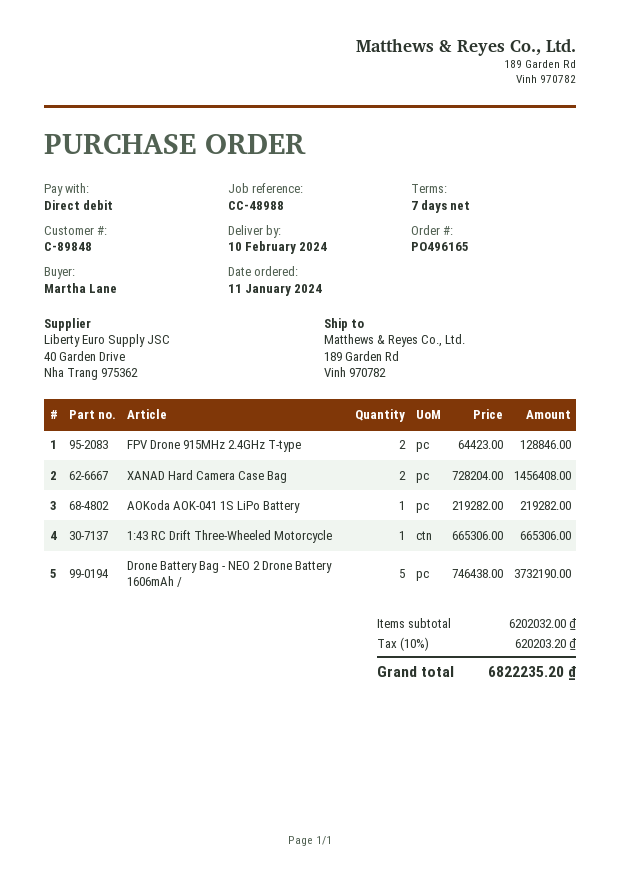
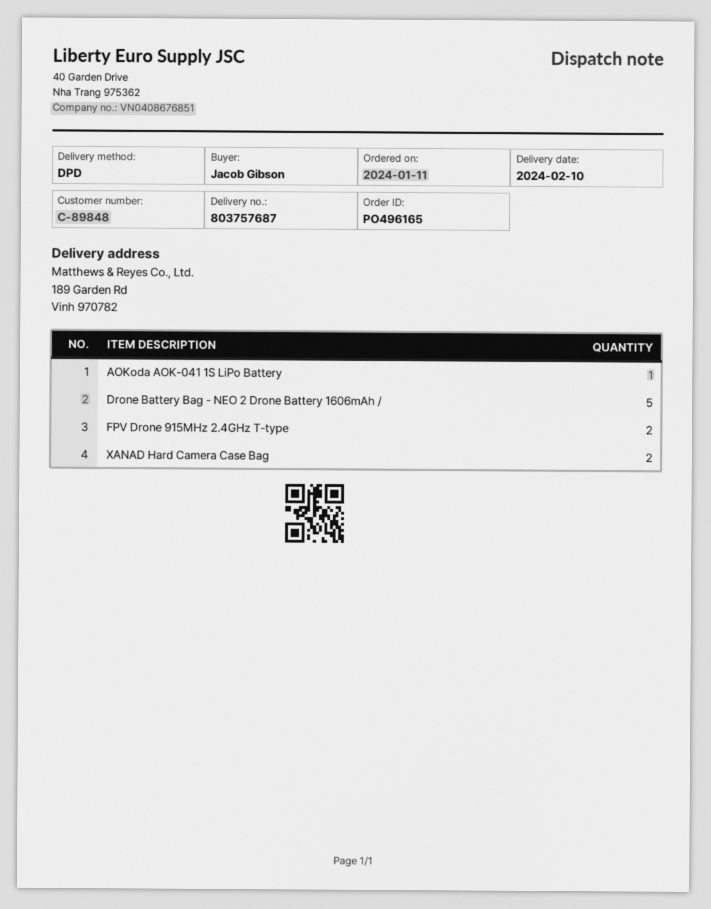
ordered by: Martha Lane -> Jacob Gibson
1:43 RC Drift Three-Wheeled Motorcycle: 1 -> none

